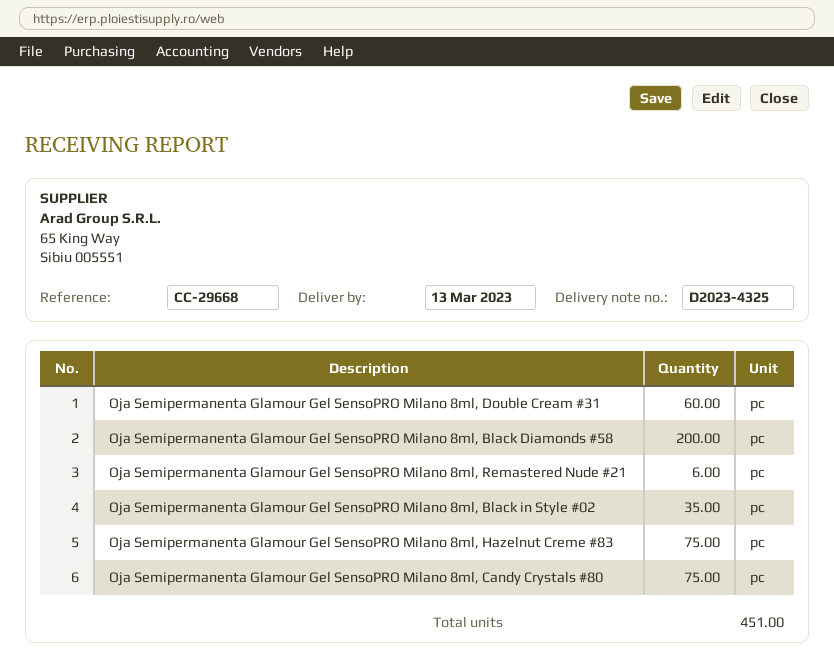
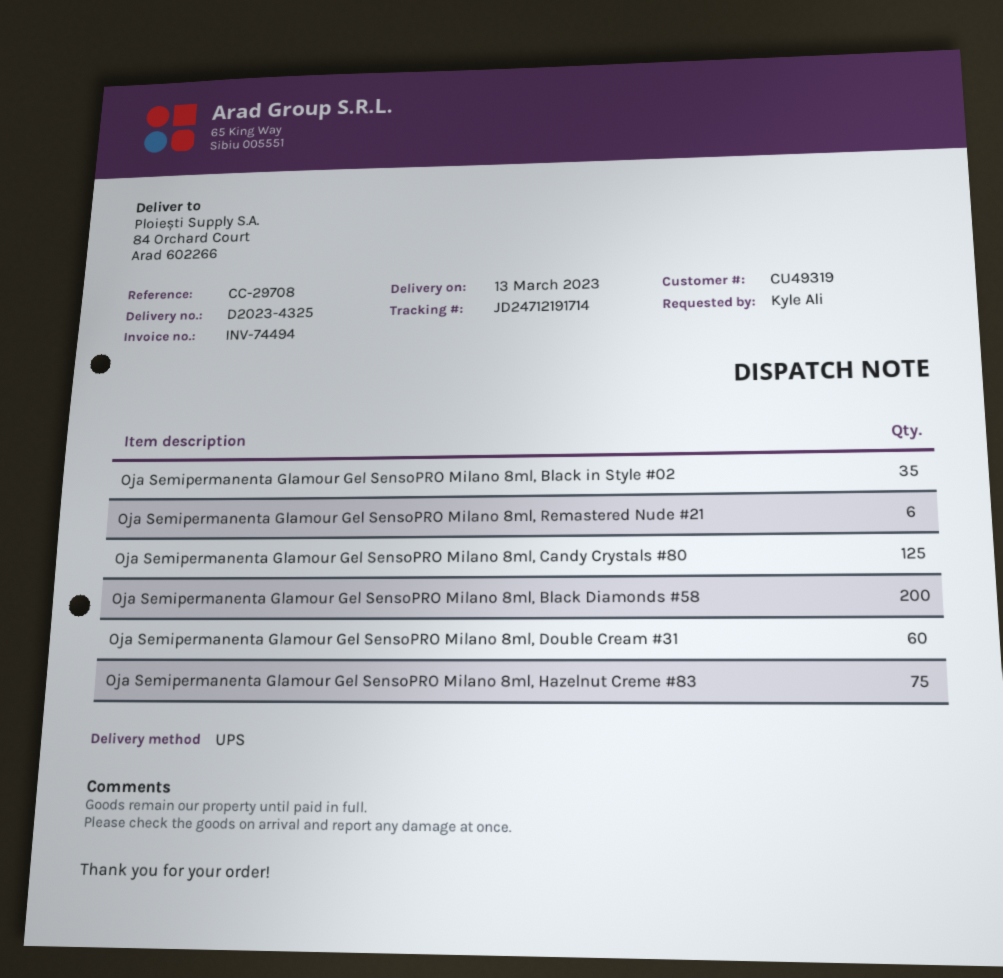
reference: CC-29668 -> CC-29708
Oja Semipermanenta Glamour Gel SensoPRO Milano 8ml, Candy Crystals #80: 75 -> 125

